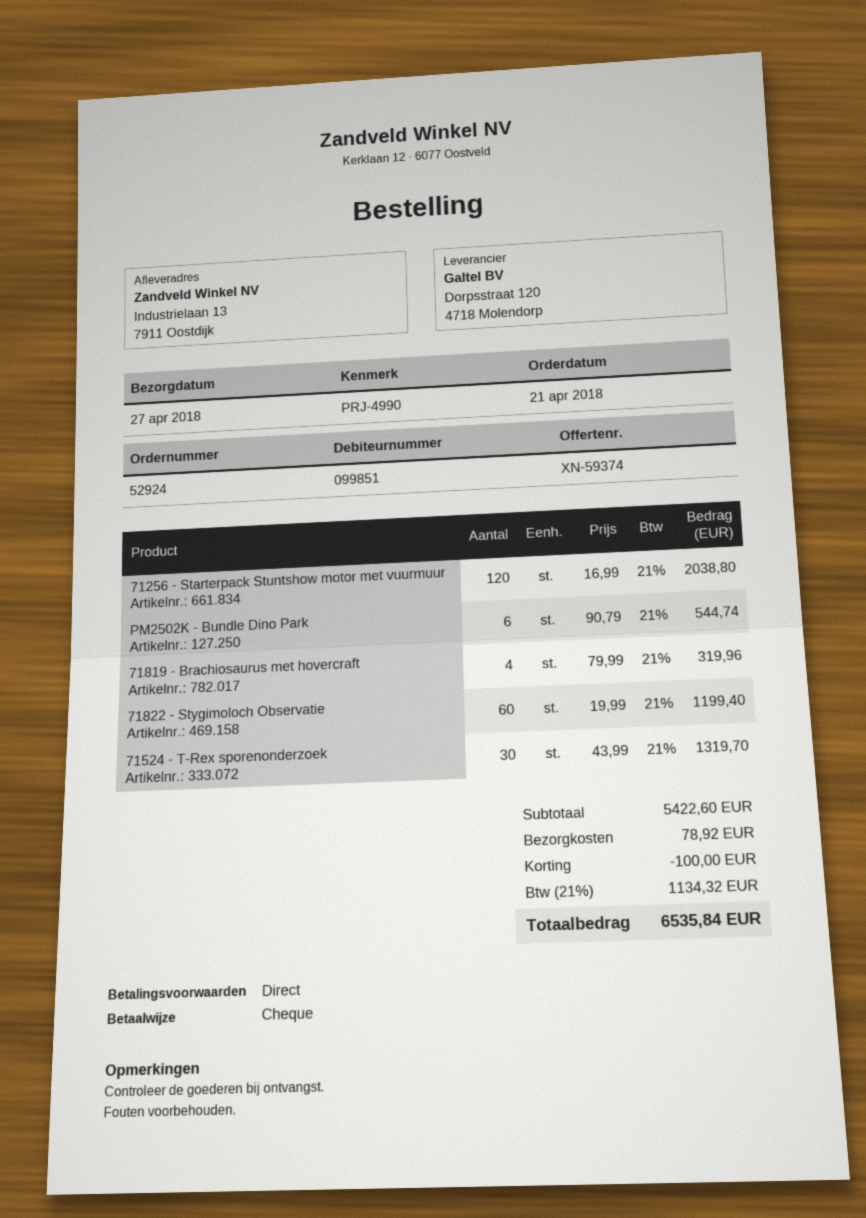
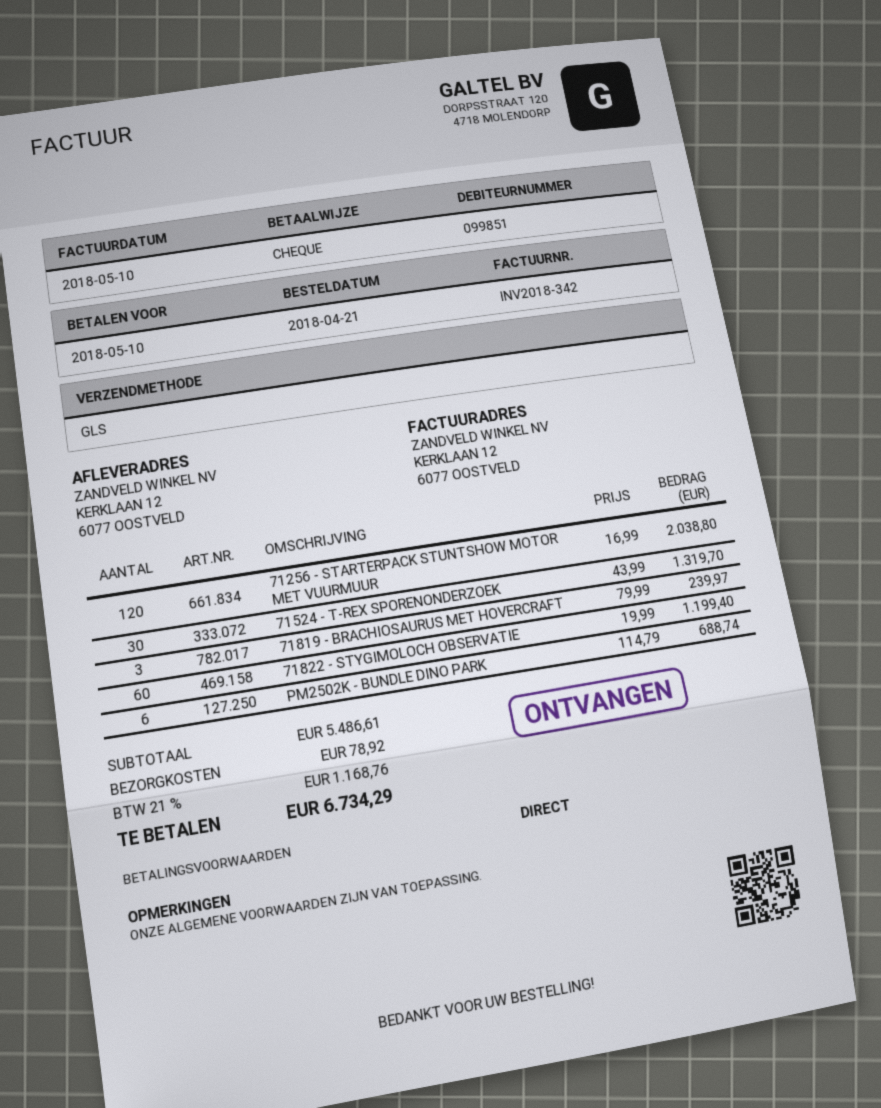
ship to: Industrielaan 13, 7911 Oostdijk -> KERKLAAN 12, 6077 OOSTVELD
PM2502K - Bundle Dino Park: 6 x 90.79 = 544.74 -> 6 x 114.79 = 688.74
71819 - Brachiosaurus met hovercraft: 4 x 79.99 = 319.96 -> 3 x 79.99 = 239.97
subtotal: 5422.60 -> 5486.61
discount: 100.00 -> none
tax: 21% = 1134.32 -> 21% = 1168.76
total: 6535.84 -> 6734.29

